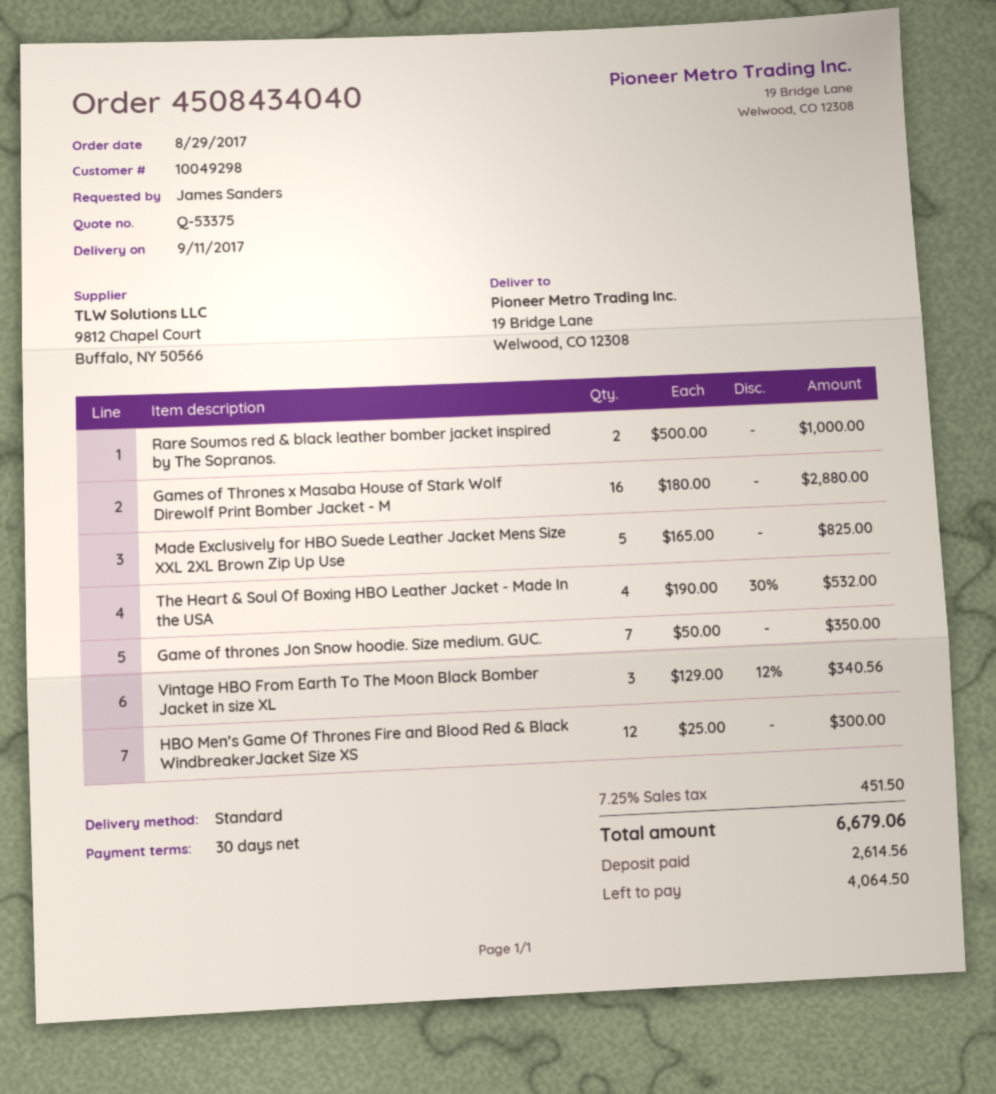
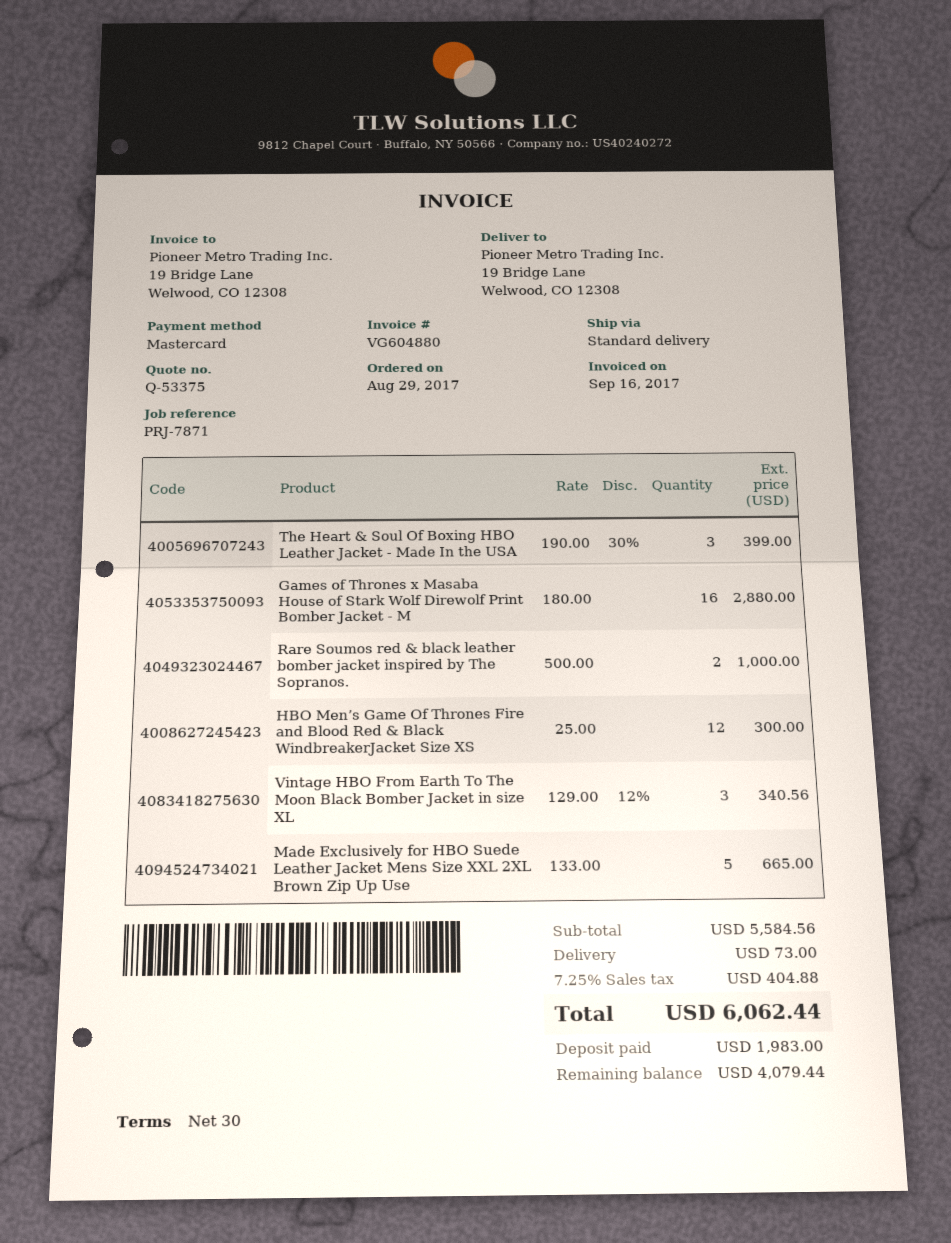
Made Exclusively for HBO Suede Leather Jacket Mens Size XXL 2XL Brown Zip Up Use: 5 x 165.00 = 825.00 -> 5 x 133.00 = 665.00
The Heart & Soul Of Boxing HBO Leather Jacket - Made In the USA: 4 x 190.00 - 30% = 532.00 -> 3 x 190.00 - 30% = 399.00
Game of thrones Jon Snow hoodie. Size medium. GUC.: 7 x 50.00 = 350.00 -> none
shipping: none -> 73.00
tax: 7.25% = 451.50 -> 7.25% = 404.88
total: 6679.06 -> 6062.44
deposit: 2614.56 -> 1983.00
balance: 4064.50 -> 4079.44

